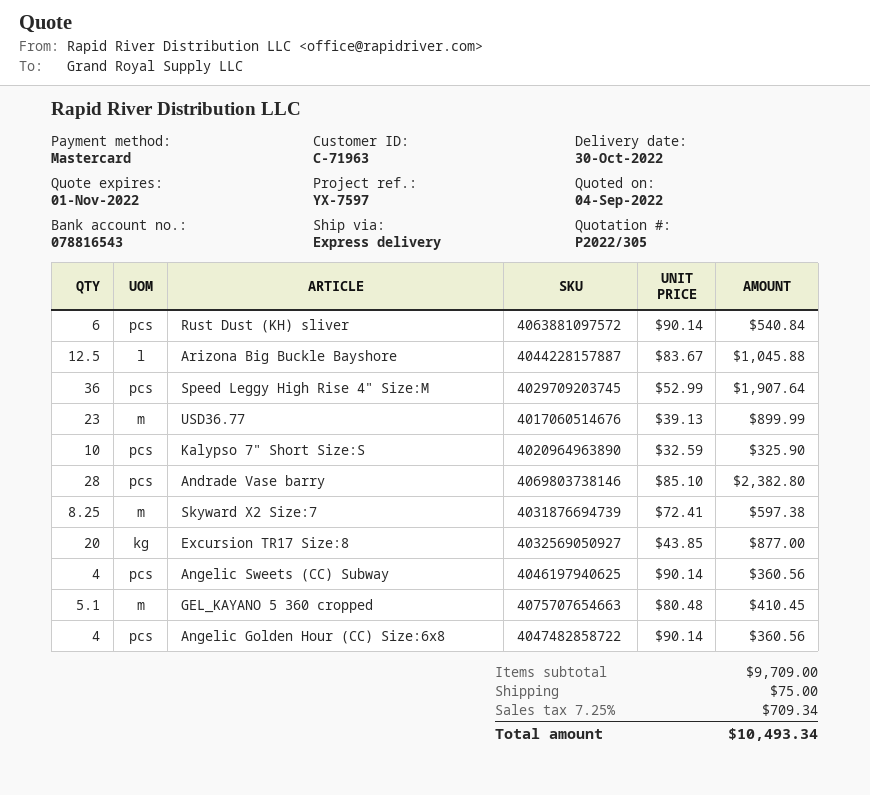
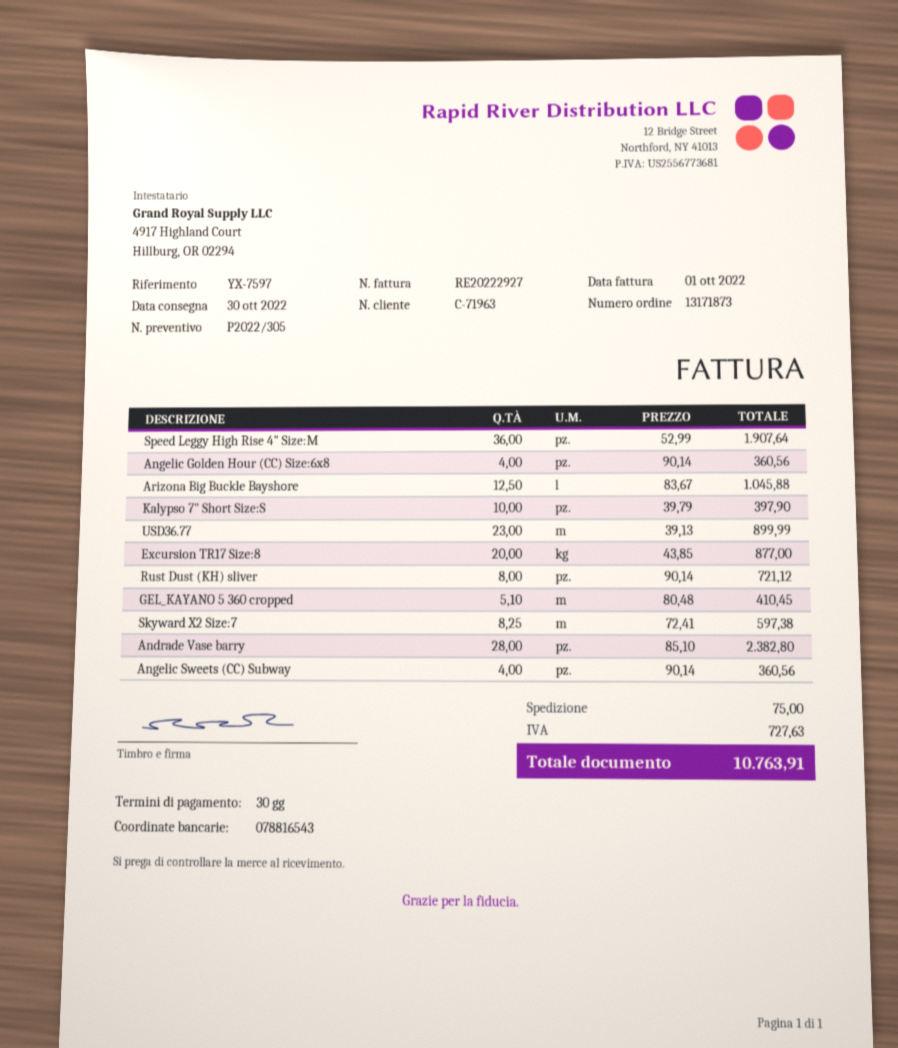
Rust Dust (KH) sliver: 6 x 90.14 = 540.84 -> 8 x 90.14 = 721.12
Kalypso 7" Short Size:S: 10 x 32.59 = 325.90 -> 10 x 39.79 = 397.90
tax: 709.34 -> 727.63
total: 10493.34 -> 10763.91

